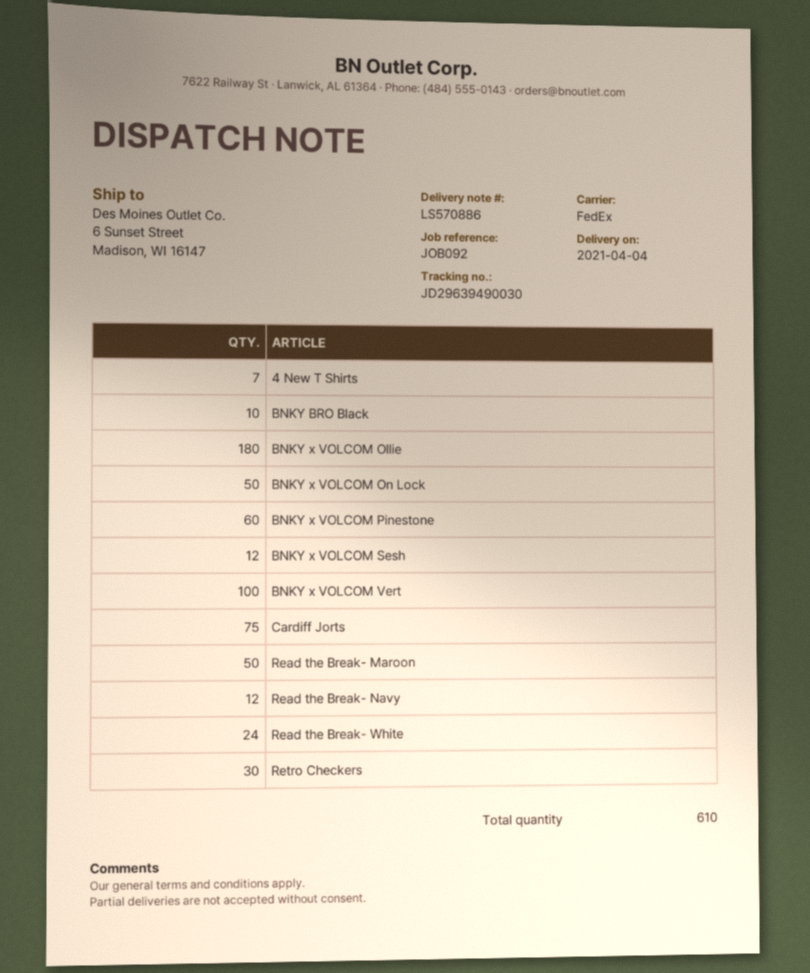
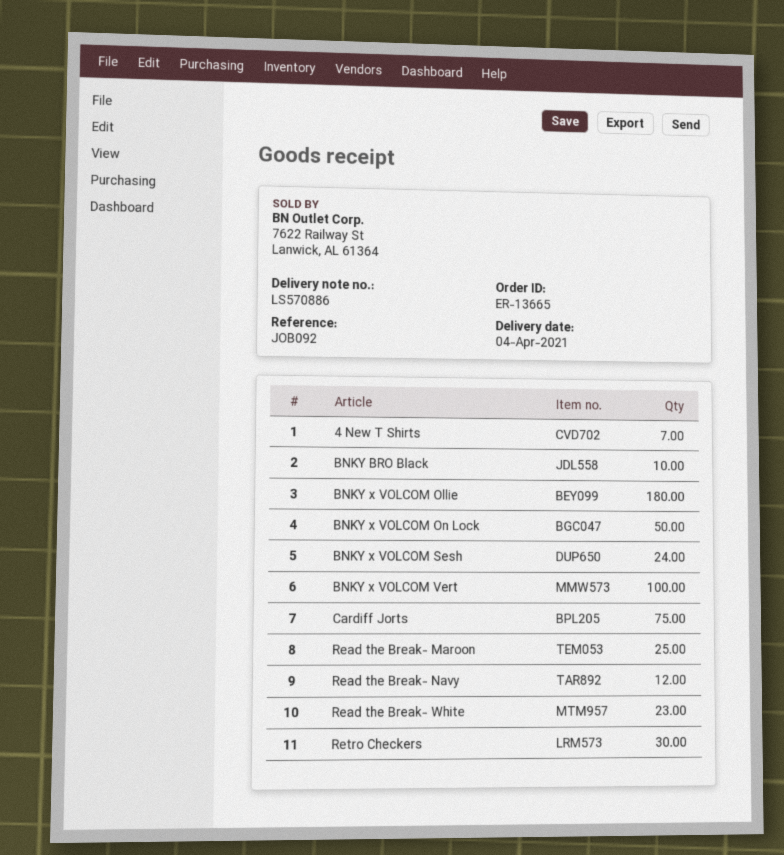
BNKY x VOLCOM Pinestone: 60 -> none
BNKY x VOLCOM Sesh: 12 -> 24
Read the Break- Maroon: 50 -> 25
Read the Break- White: 24 -> 23

